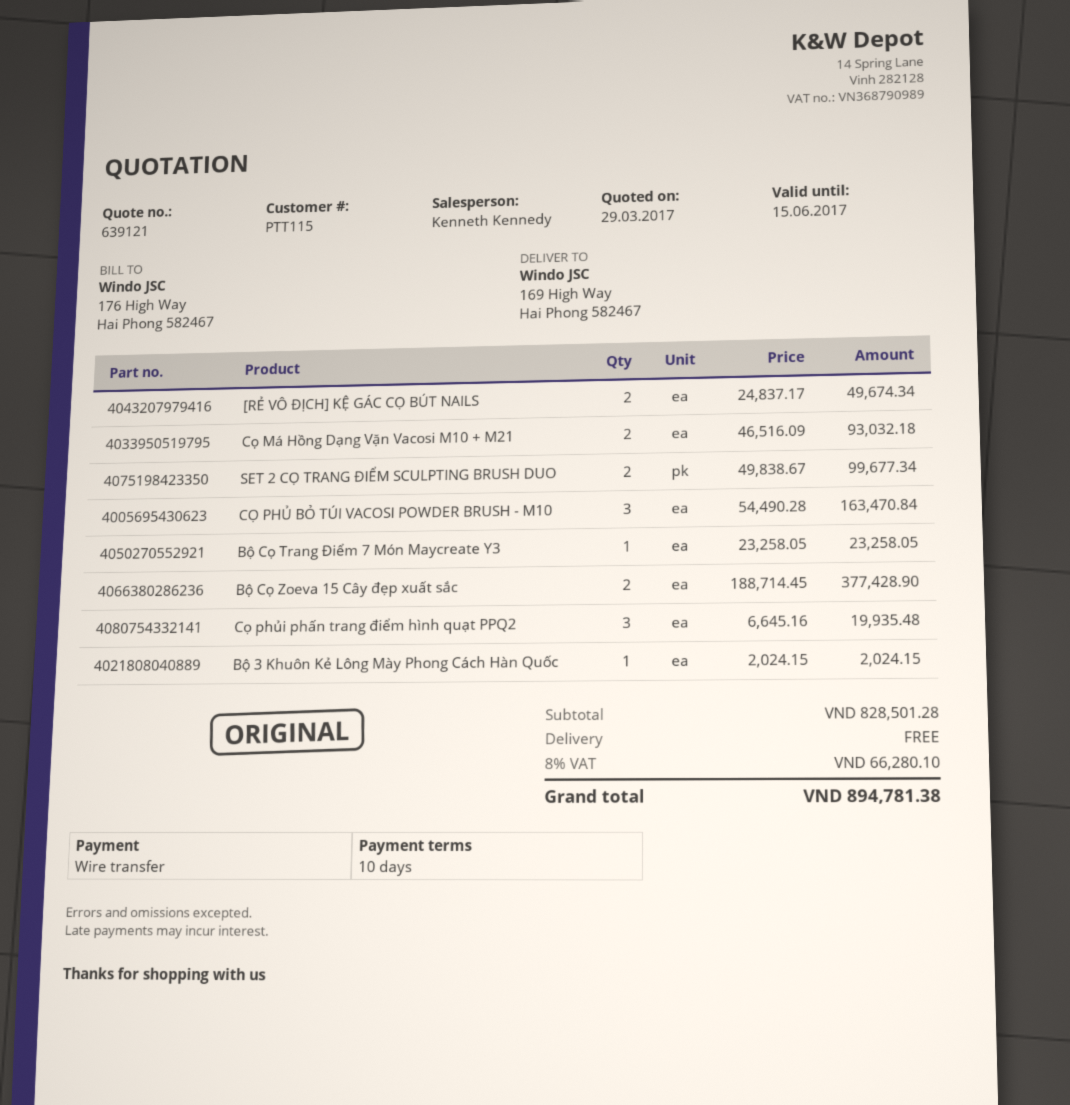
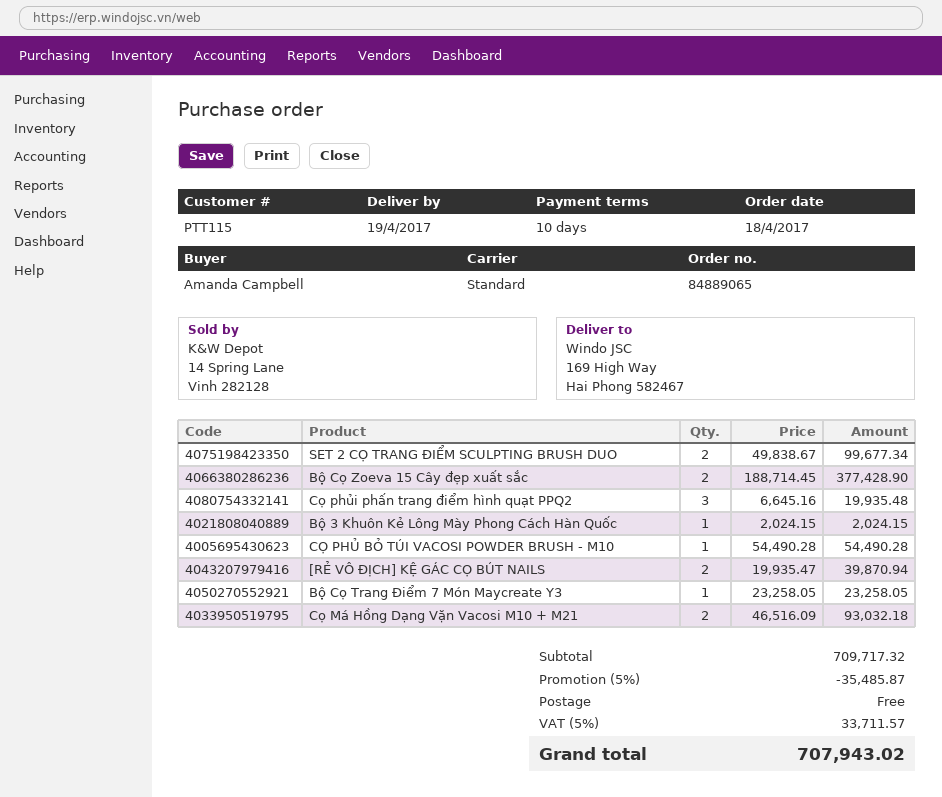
[RẺ VÔ ĐỊCH] KỆ GÁC CỌ BÚT NAILS: 2 x 24837.17 = 49674.34 -> 2 x 19935.47 = 39870.94
CỌ PHỦ BỎ TÚI VACOSI POWDER BRUSH - M10: 3 x 54490.28 = 163470.84 -> 1 x 54490.28 = 54490.28
subtotal: 828501.28 -> 709717.32
discount: none -> 5% = 35485.87
tax: 8% = 66280.10 -> 5% = 33711.57
total: 894781.38 -> 707943.02

